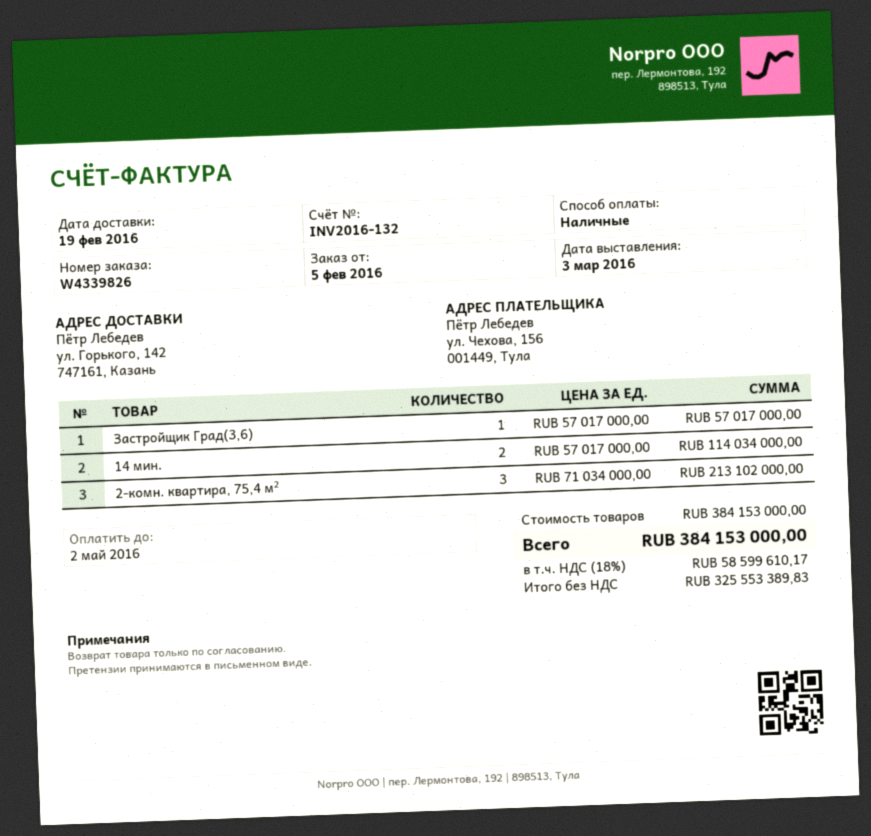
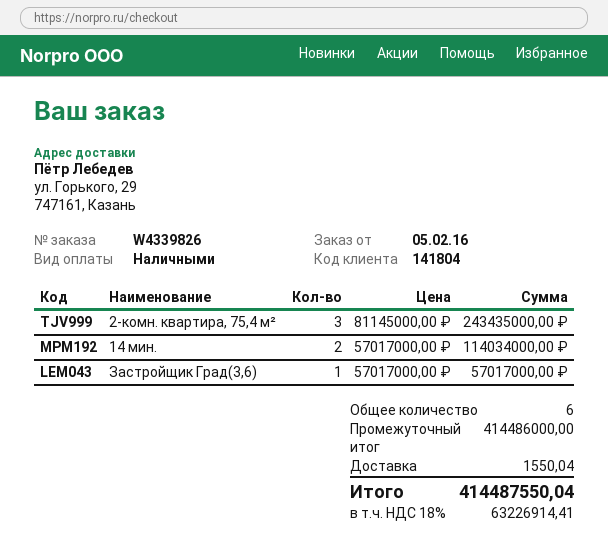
ship to: ул. Горького, 142, 747161, Казань -> ул. Горького, 29, 747161, Казань
2-комн. квартира, 75,4 м²: 3 x 71034000.00 = 213102000.00 -> 3 x 81145000.00 = 243435000.00
subtotal: 384153000.00 -> 414486000.00
shipping: none -> 1550.04
tax: 18% = 58599610.17 -> 18% = 63226914.41
total: 384153000.00 -> 414487550.04

